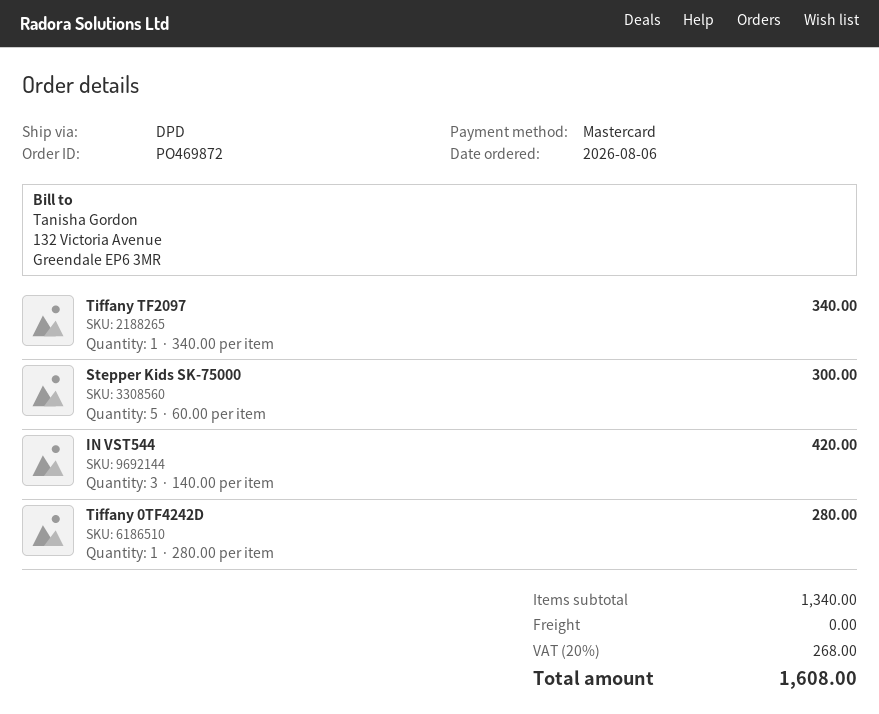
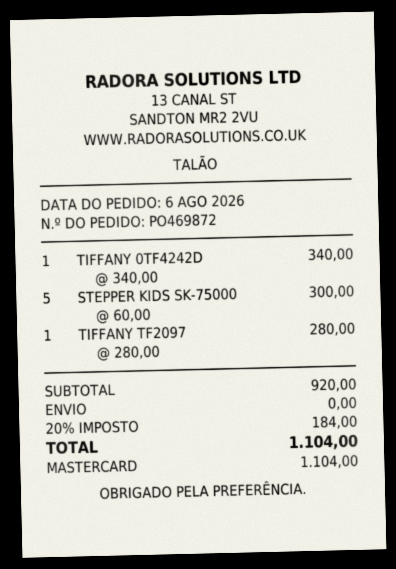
Tiffany TF2097: 1 x 340.00 = 340.00 -> 1 x 280.00 = 280.00
IN VST544: 3 x 140.00 = 420.00 -> none
Tiffany 0TF4242D: 1 x 280.00 = 280.00 -> 1 x 340.00 = 340.00
subtotal: 1340.00 -> 920.00
tax: 20% = 268.00 -> 20% = 184.00
total: 1608.00 -> 1104.00

